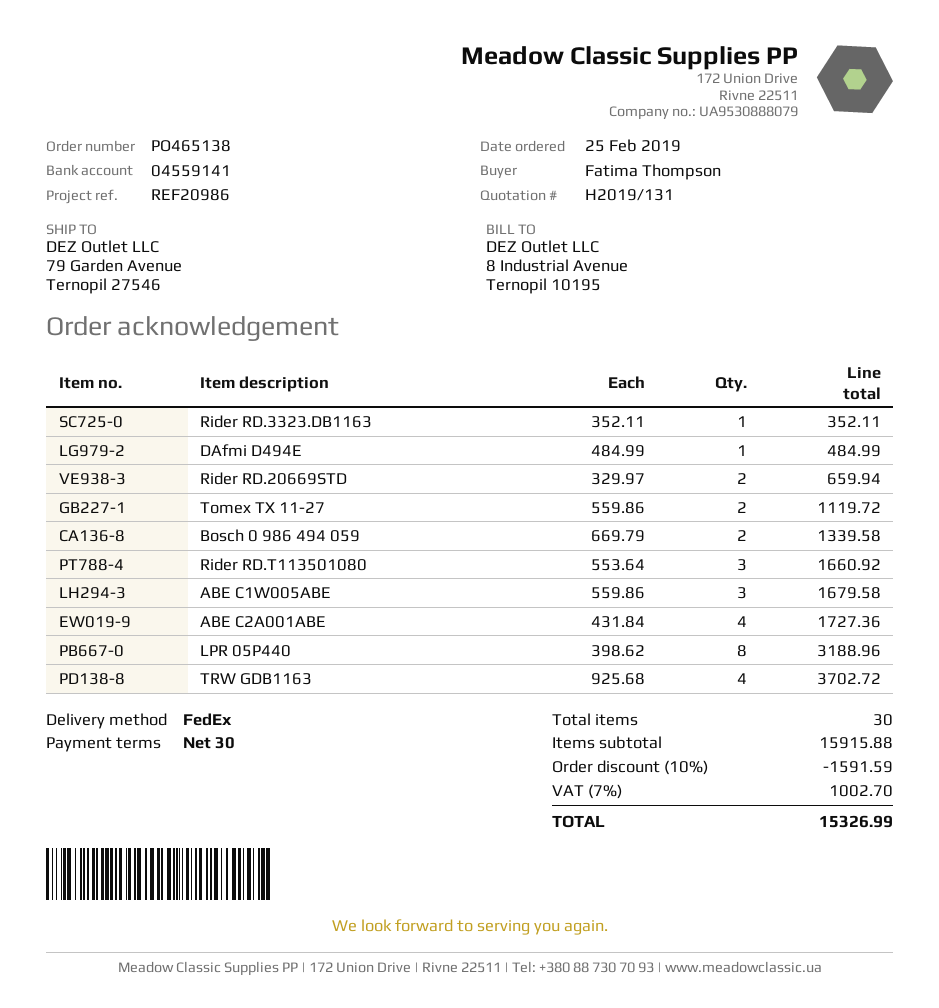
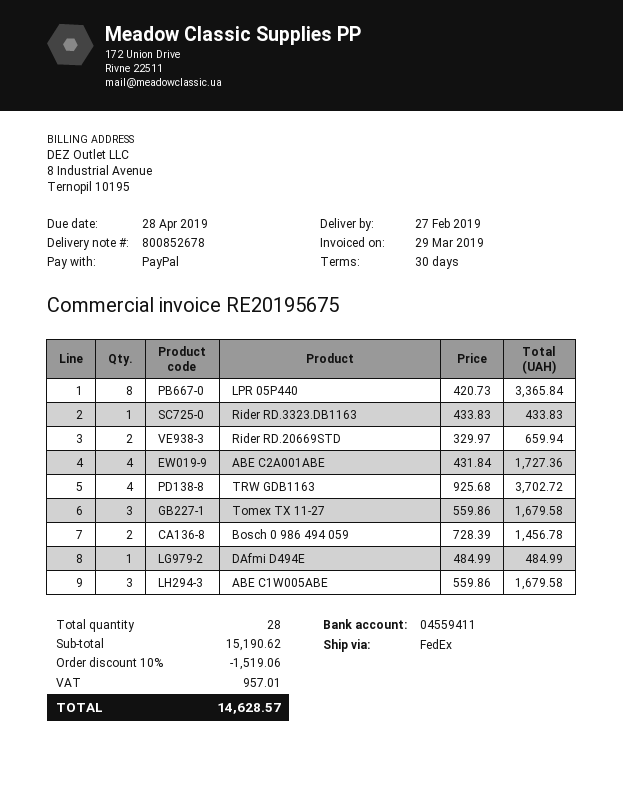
bank account: 04559141 -> 04559411
Rider RD.3323.DB1163: 1 x 352.11 = 352.11 -> 1 x 433.83 = 433.83
Tomex TX 11-27: 2 x 559.86 = 1119.72 -> 3 x 559.86 = 1679.58
Bosch 0 986 494 059: 2 x 669.79 = 1339.58 -> 2 x 728.39 = 1456.78
Rider RD.T113501080: 3 x 553.64 = 1660.92 -> none
LPR 05P440: 8 x 398.62 = 3188.96 -> 8 x 420.73 = 3365.84
total quantity: 30 -> 28
subtotal: 15915.88 -> 15190.62
discount: 10% = 1591.59 -> 10% = 1519.06
tax: 1002.70 -> 957.01
total: 15326.99 -> 14628.57

